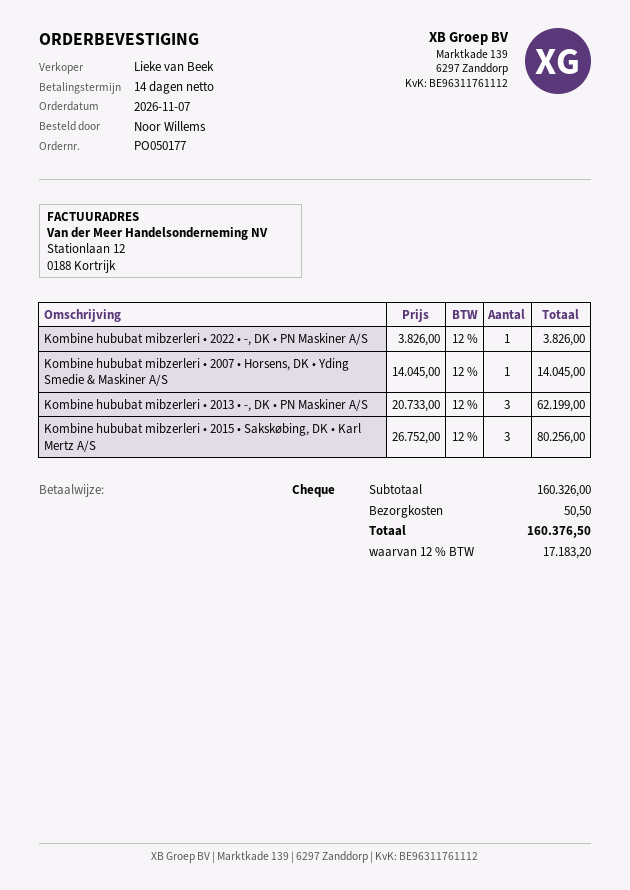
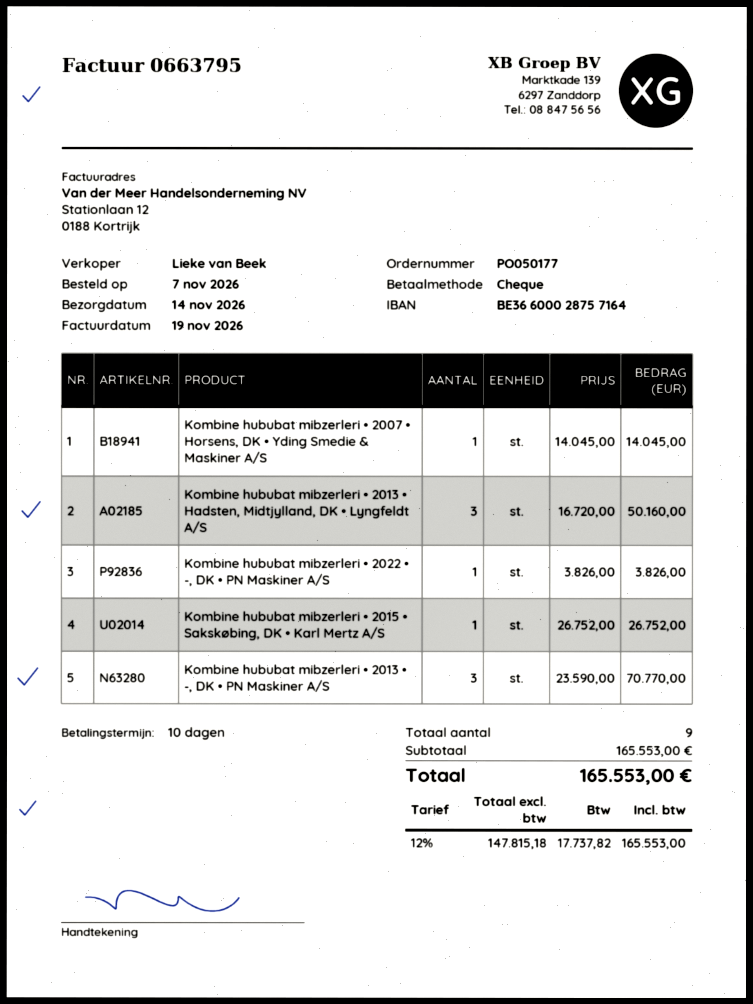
payment terms: 14 days -> 10 days
Kombine hububat mibzerleri • 2013 • -, DK • PN Maskiner A/S: 3 x 20733.00 = 62199.00 -> 3 x 23590.00 = 70770.00
Kombine hububat mibzerleri • 2015 • Sakskøbing, DK • Karl Mertz A/S: 3 x 26752.00 = 80256.00 -> 1 x 26752.00 = 26752.00
Kombine hububat mibzerleri • 2013 • Hadsten, Midtjylland, DK • Lyngfeldt A/S: none -> 3 x 16720.00 = 50160.00
subtotal: 160326.00 -> 165553.00
shipping: 50.50 -> none
tax: 12% = 17183.20 -> 12% = 17737.82
total: 160376.50 -> 165553.00

